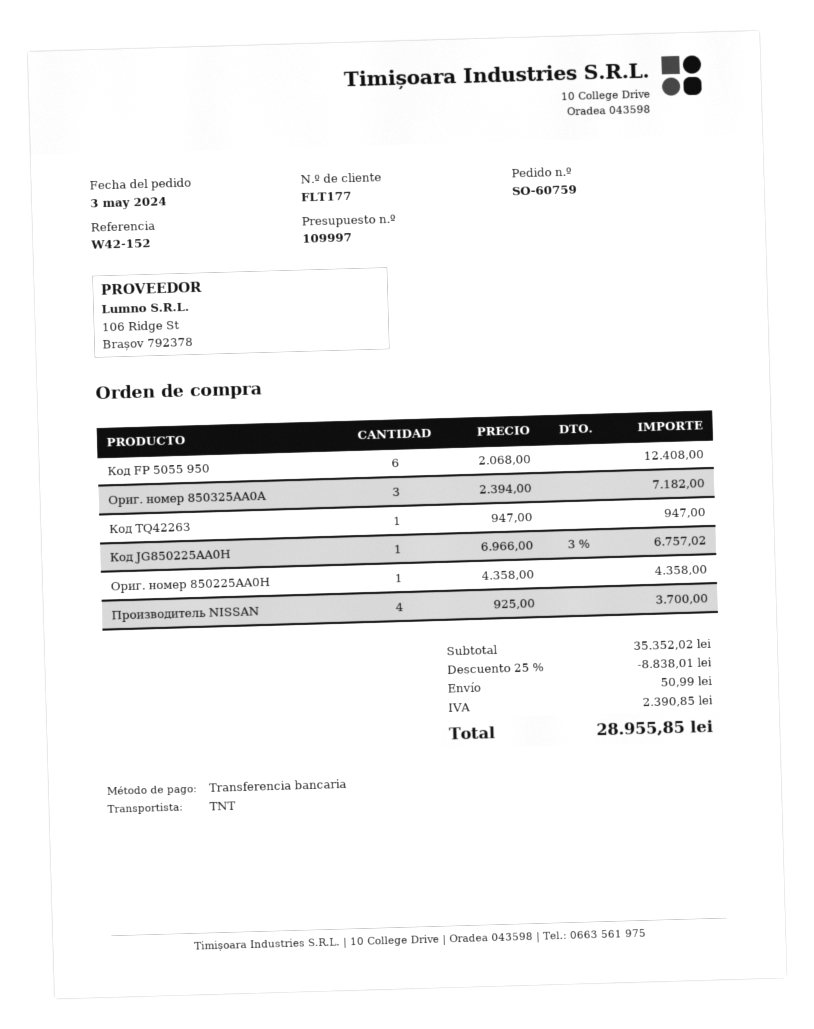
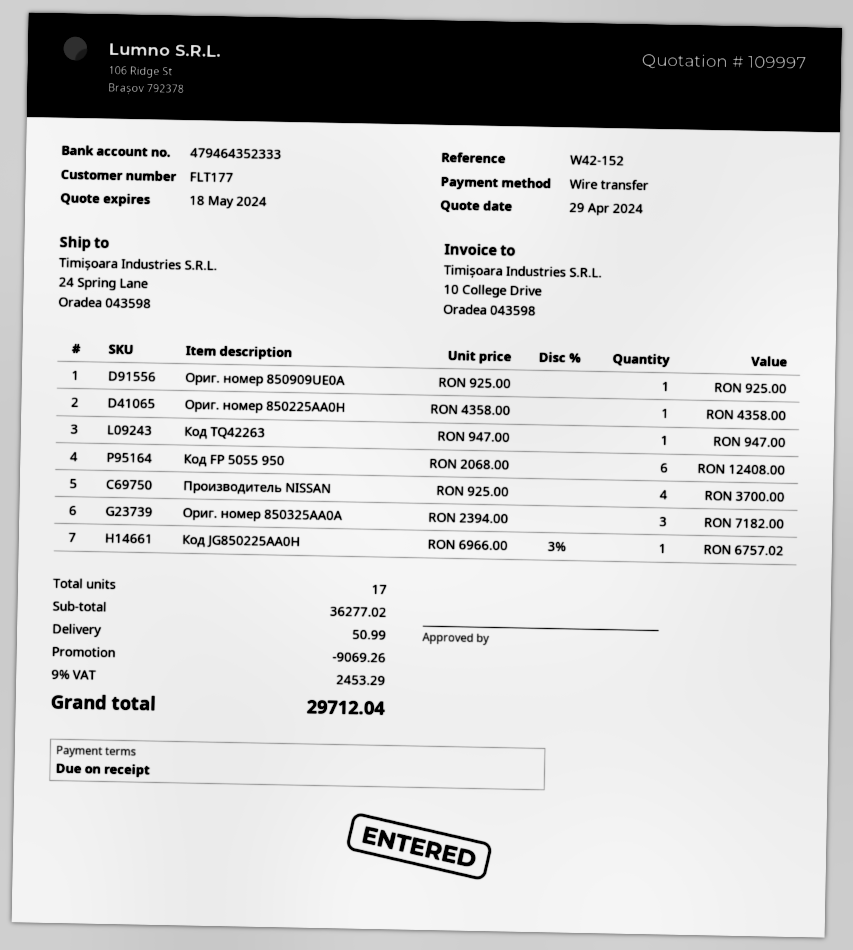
Ориг. номер 850909UE0A: none -> 1 x 925.00 = 925.00
subtotal: 35352.02 -> 36277.02
discount: 8838.01 -> 9069.26
tax: 2390.85 -> 2453.29
total: 28955.85 -> 29712.04

